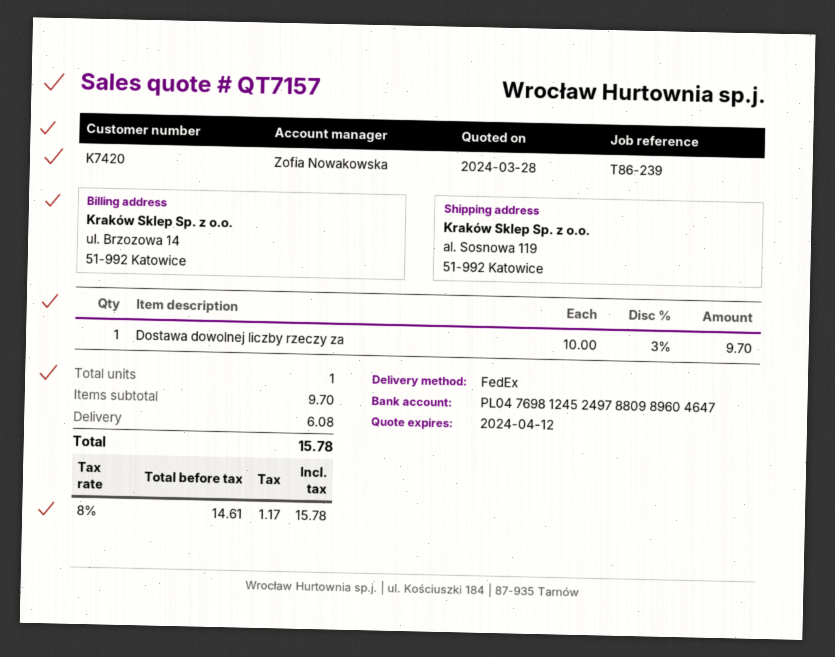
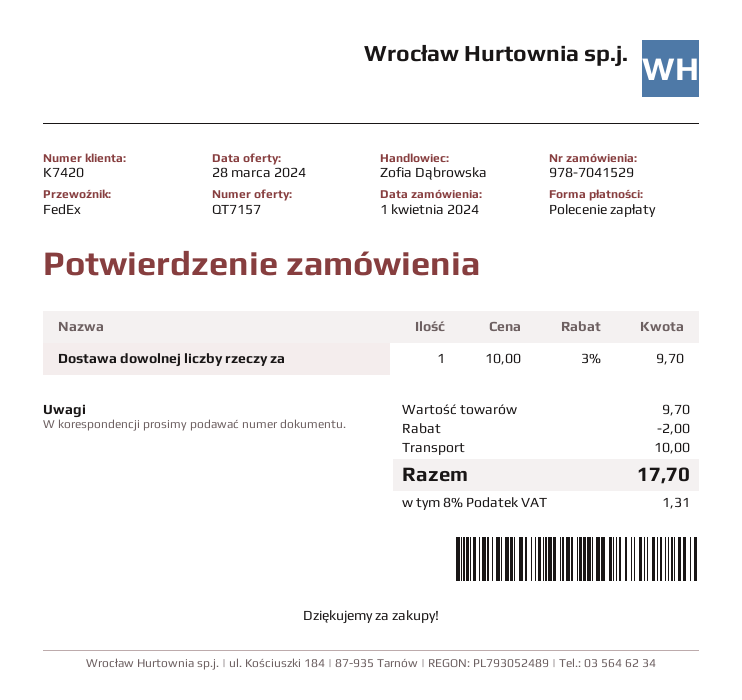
sales rep: Zofia Nowakowska -> Zofia Dąbrowska
discount: none -> 2.00
shipping: 6.08 -> 10.00
tax: 8% = 1.17 -> 8% = 1.31
total: 15.78 -> 17.70

